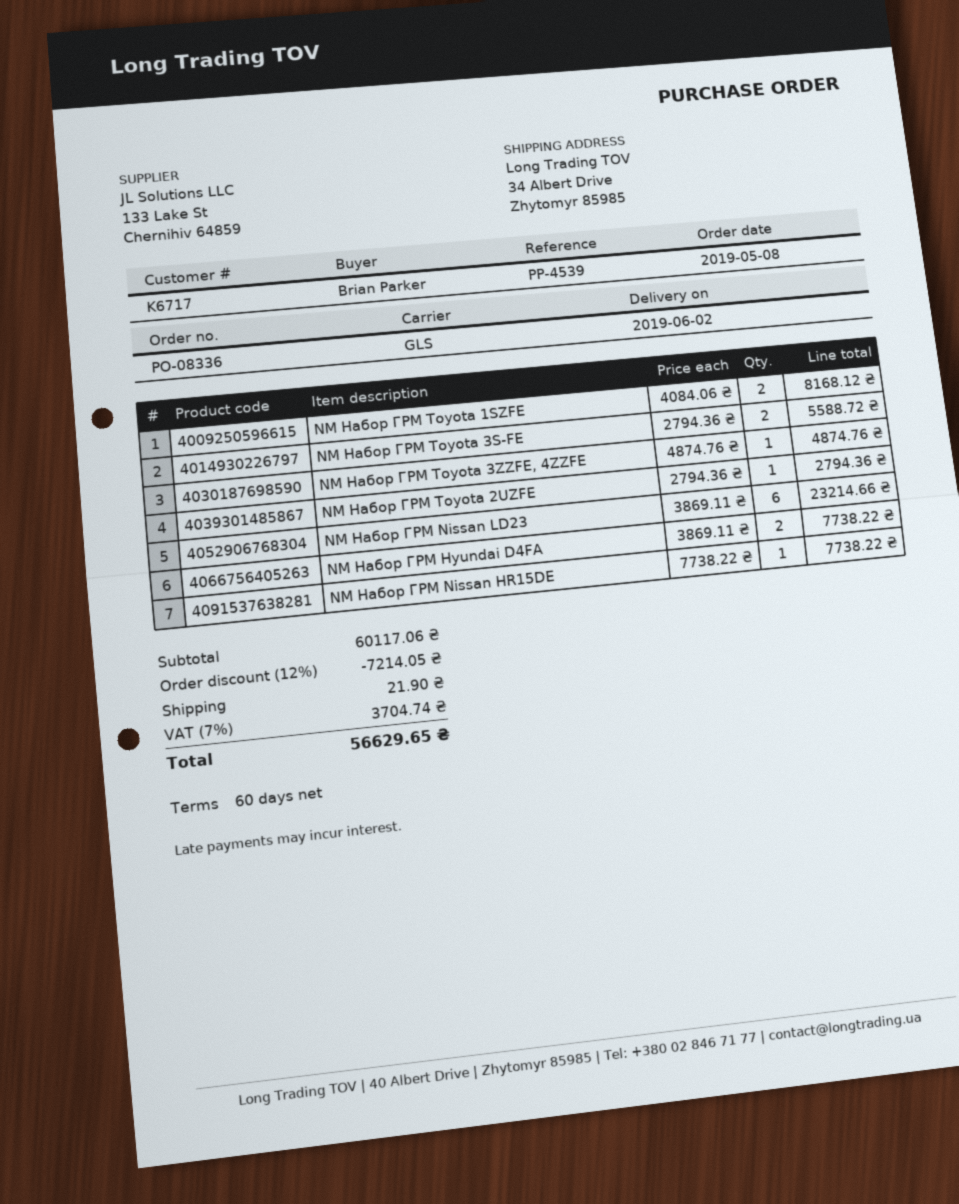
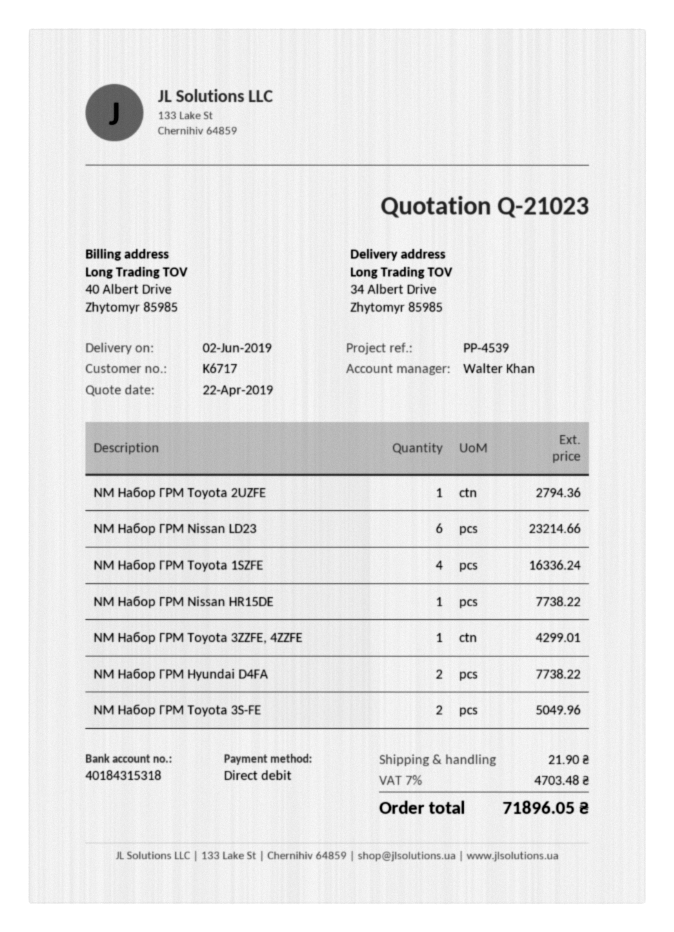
NM Набор ГРМ Toyota 1SZFE: 2 for 8168.12 -> 4 for 16336.24
NM Набор ГРМ Toyota 3S-FE: 2 for 5588.72 -> 2 for 5049.96
NM Набор ГРМ Toyota 3ZZFE, 4ZZFE: 1 for 4874.76 -> 1 for 4299.01
discount: 12% = 7214.05 -> none
tax: 7% = 3704.74 -> 7% = 4703.48
total: 56629.65 -> 71896.05

